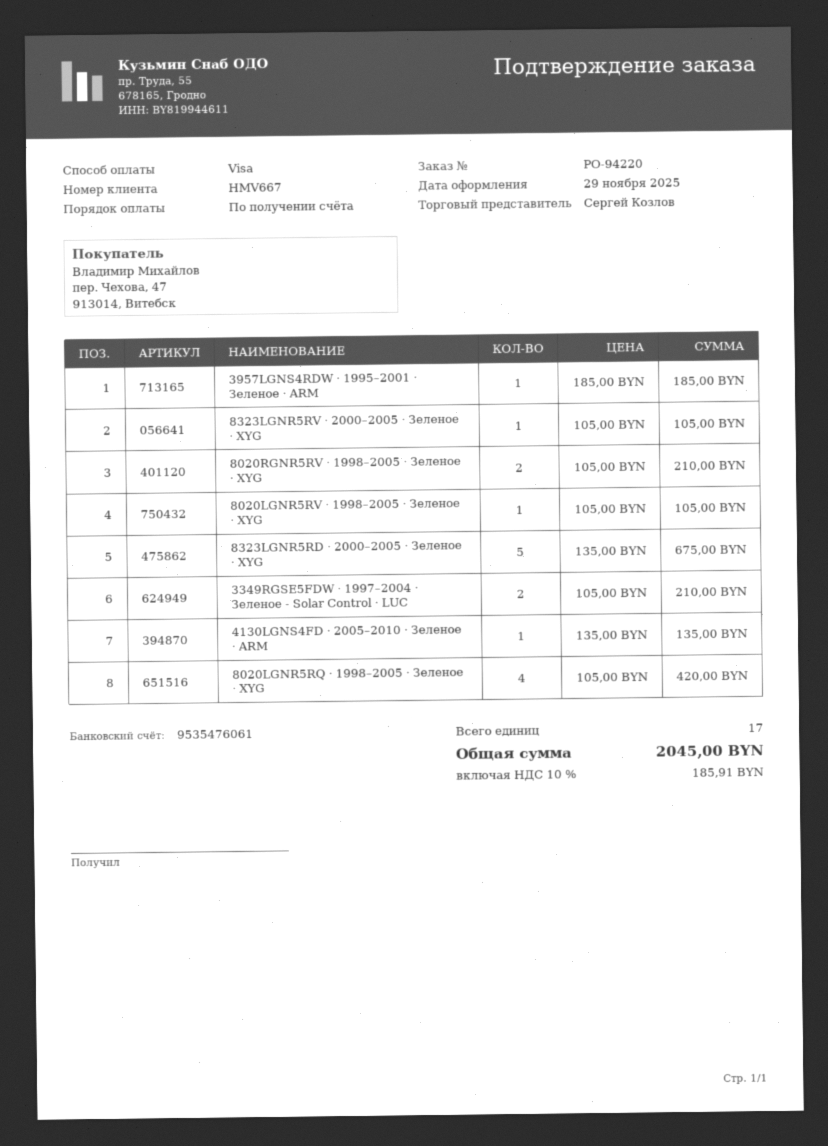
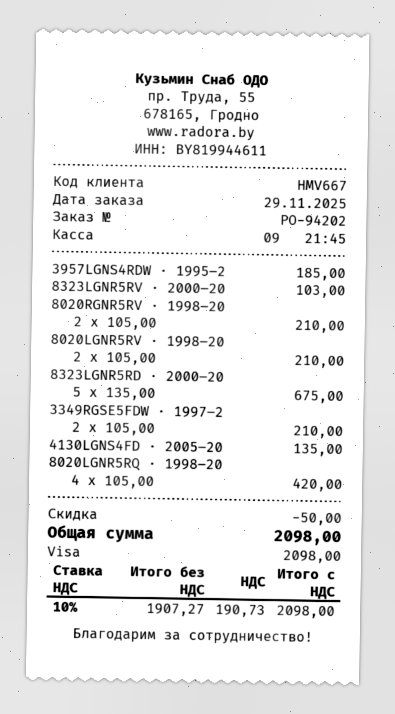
order number: PO-94220 -> PO-94202
8323LGNR5RV · 2000–2005 · Зеленое · XYG: 1 x 105.00 = 105.00 -> 1 x 103.00 = 103.00
8020LGNR5RV · 1998–2005 · Зеленое · XYG: 1 x 105.00 = 105.00 -> 2 x 105.00 = 210.00
discount: none -> 50.00
tax: 10% = 185.91 -> 10% = 190.73
total: 2045.00 -> 2098.00

